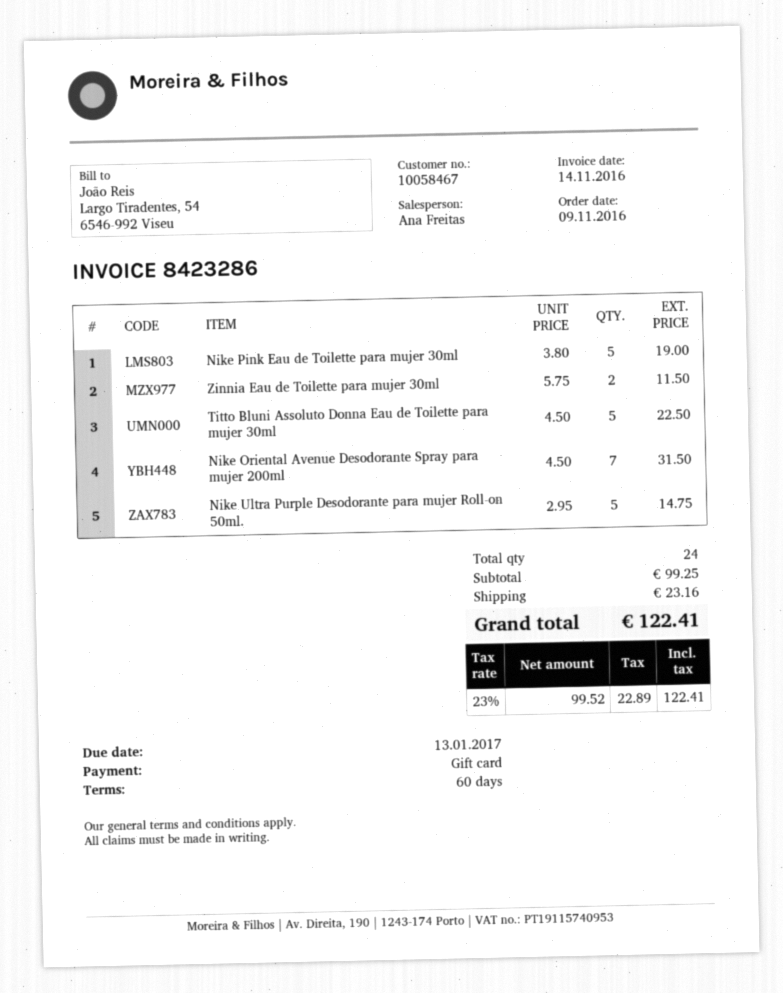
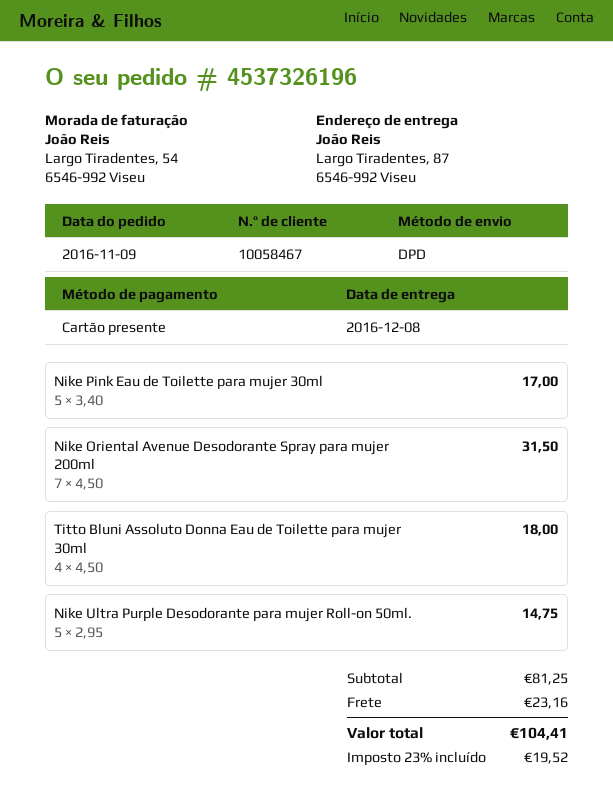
Nike Pink Eau de Toilette para mujer 30ml: 5 x 3.80 = 19.00 -> 5 x 3.40 = 17.00
Zinnia Eau de Toilette para mujer 30ml: 2 x 5.75 = 11.50 -> none
Titto Bluni Assoluto Donna Eau de Toilette para mujer 30ml: 5 x 4.50 = 22.50 -> 4 x 4.50 = 18.00
subtotal: 99.25 -> 81.25
tax: 23% = 22.89 -> 23% = 19.52
total: 122.41 -> 104.41

